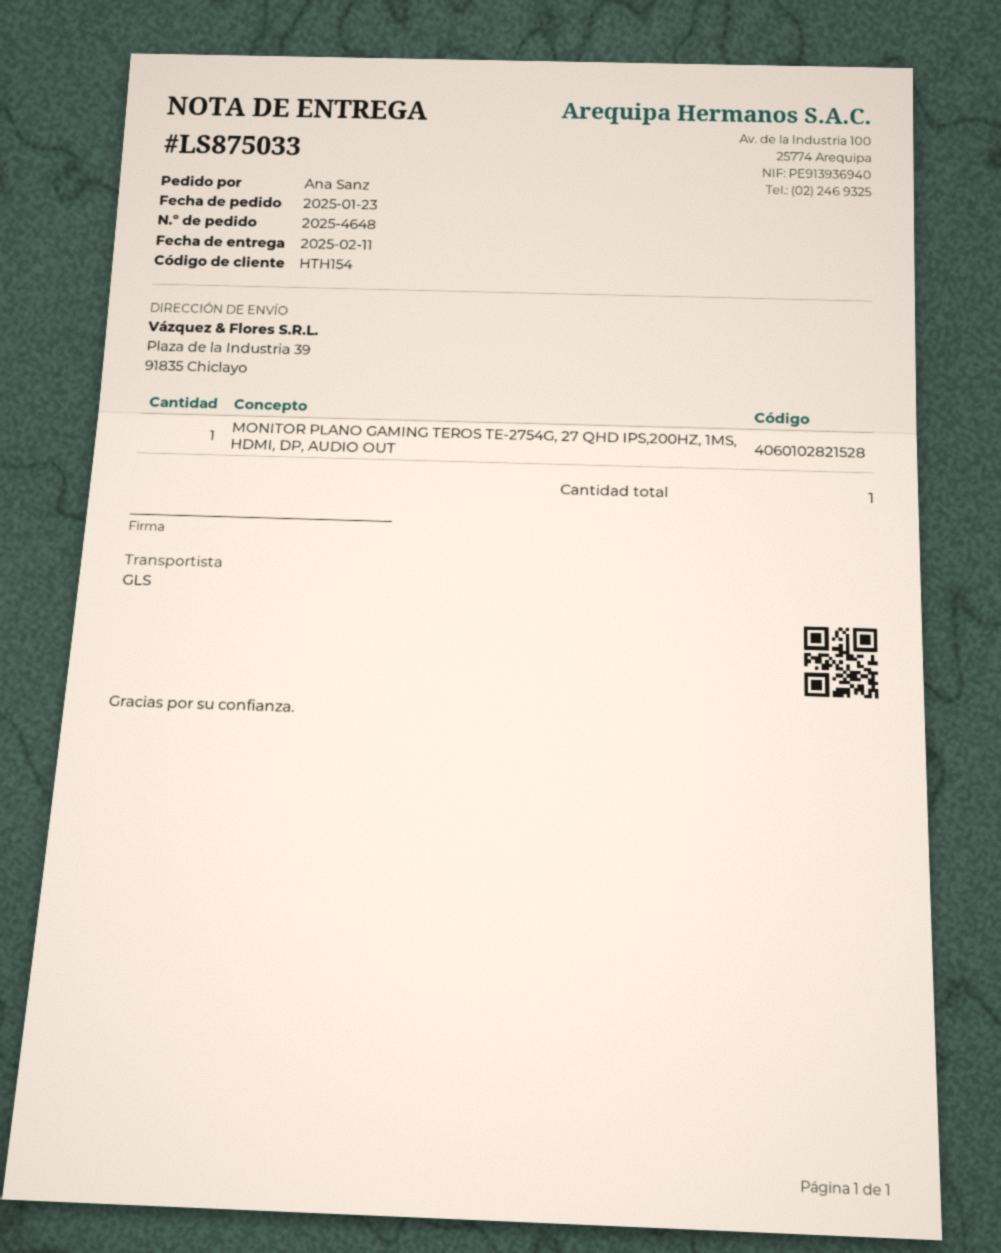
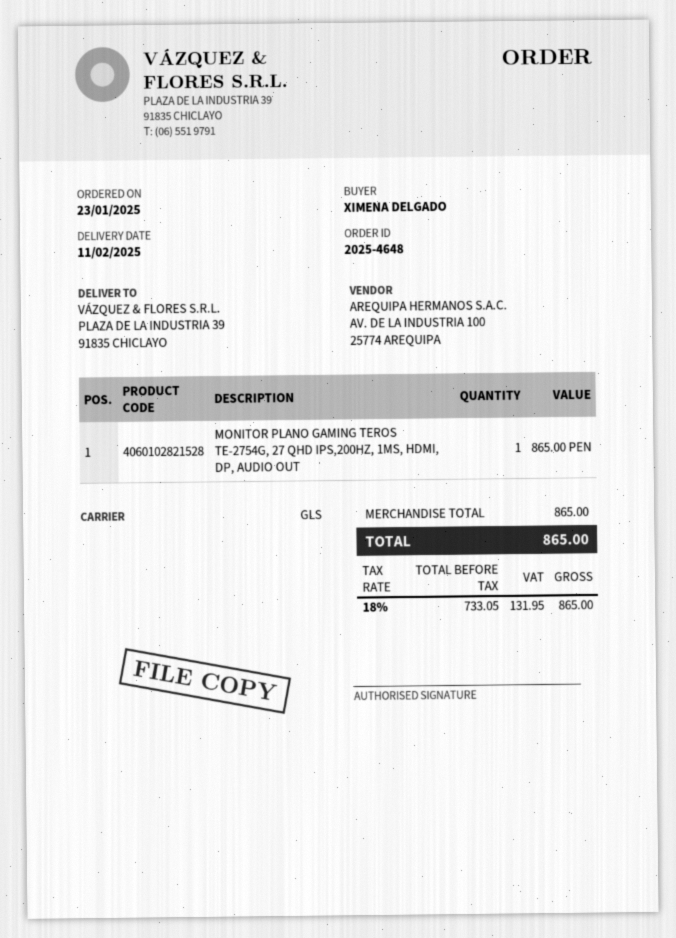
ordered by: Ana Sanz -> XIMENA DELGADO

